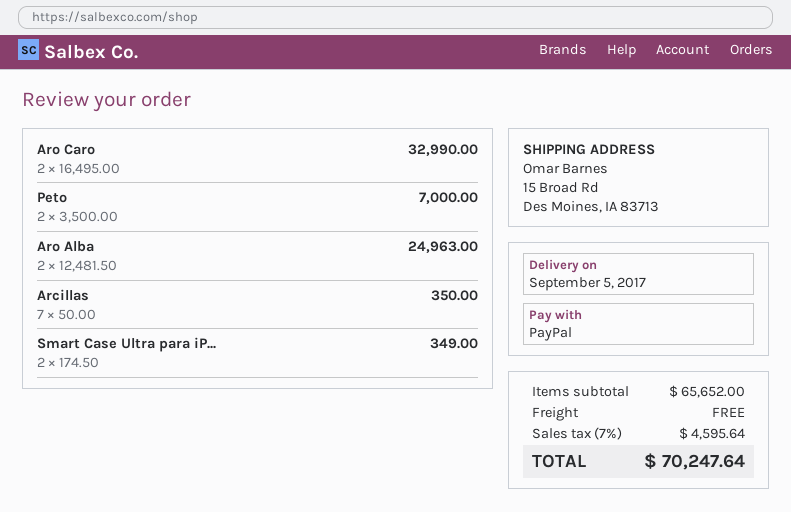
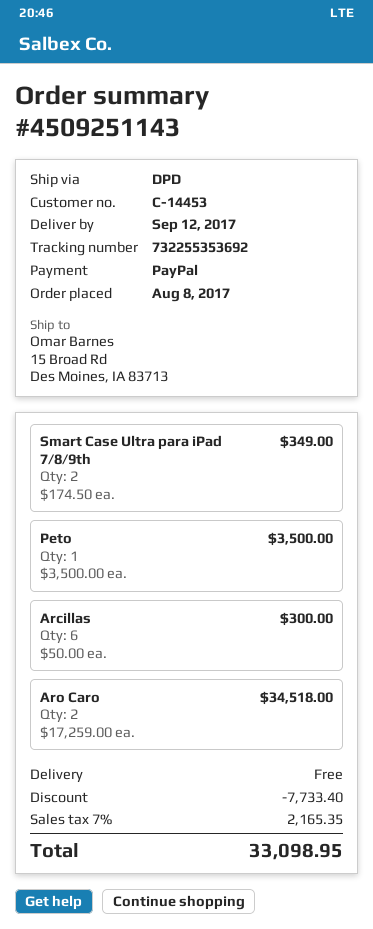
delivery date: 2017-09-05 -> 2017-09-12
Aro Caro: 2 x 16495.00 = 32990.00 -> 2 x 17259.00 = 34518.00
Peto: 2 x 3500.00 = 7000.00 -> 1 x 3500.00 = 3500.00
Aro Alba: 2 x 12481.50 = 24963.00 -> none
Arcillas: 7 x 50.00 = 350.00 -> 6 x 50.00 = 300.00
discount: none -> 7733.40
tax: 7% = 4595.64 -> 7% = 2165.35
total: 70247.64 -> 33098.95

